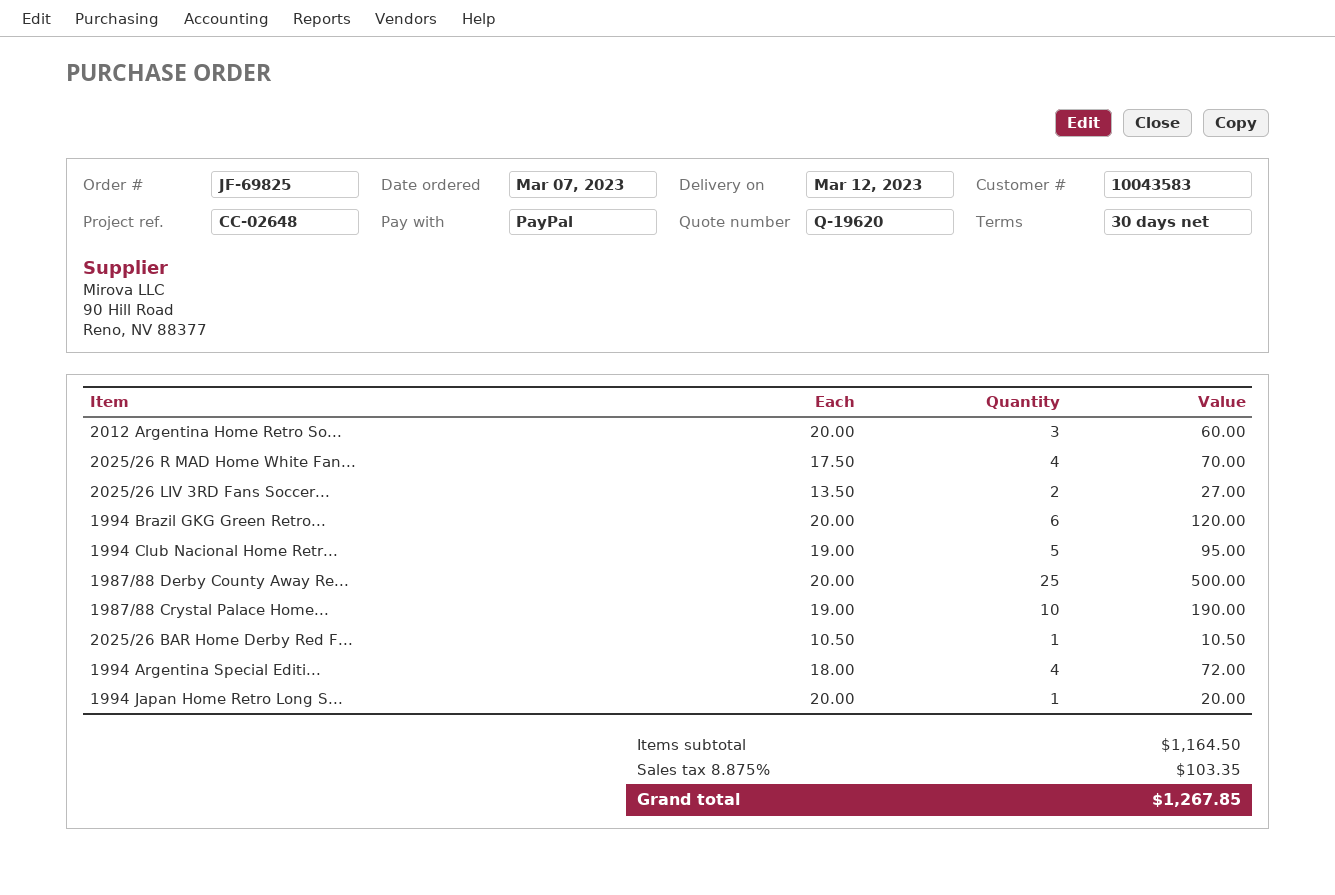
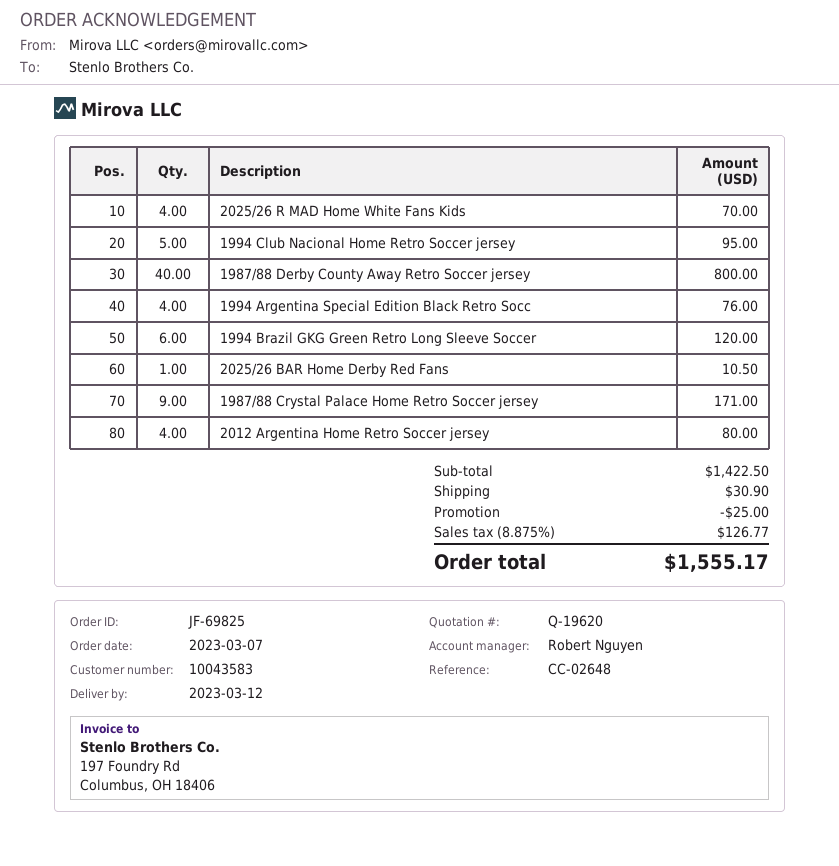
2012 Argentina Home Retro So...: 3 for 60.00 -> 4 for 80.00
2025/26 LIV 3RD Fans Soccer...: 2 for 27.00 -> none
1987/88 Derby County Away Re...: 25 for 500.00 -> 40 for 800.00
1987/88 Crystal Palace Home...: 10 for 190.00 -> 9 for 171.00
1994 Argentina Special Editi...: 4 for 72.00 -> 4 for 76.00
1994 Japan Home Retro Long S...: 1 for 20.00 -> none
subtotal: 1164.50 -> 1422.50
discount: none -> 25.00
shipping: none -> 30.90
tax: 8.875% = 103.35 -> 8.875% = 126.77
total: 1267.85 -> 1555.17

